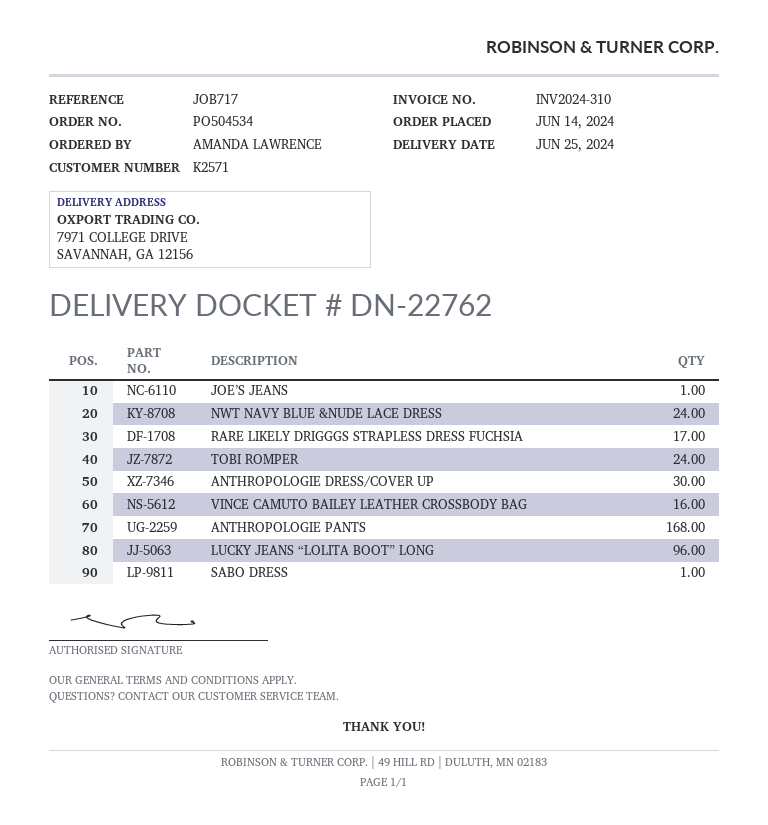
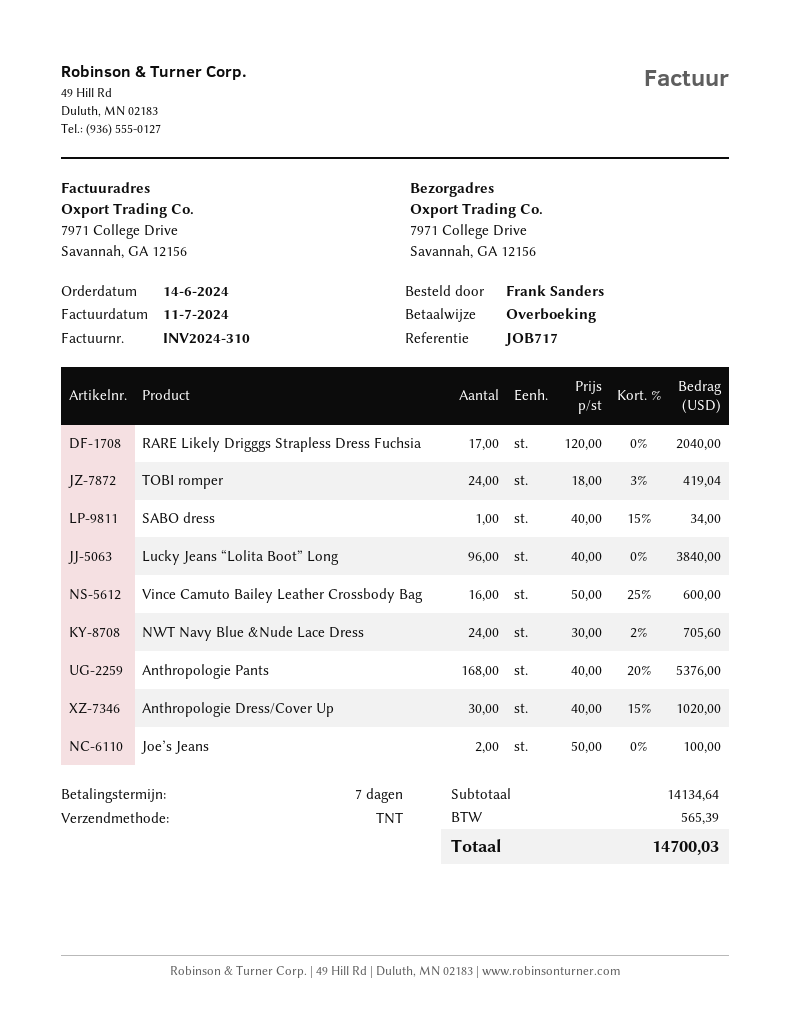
ordered by: AMANDA LAWRENCE -> Frank Sanders
JOE’S JEANS: 1 -> 2

